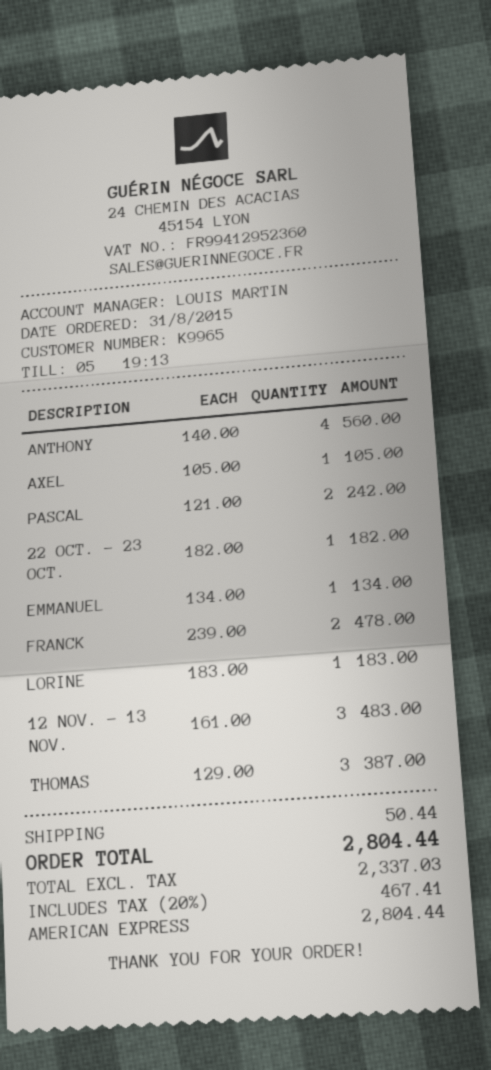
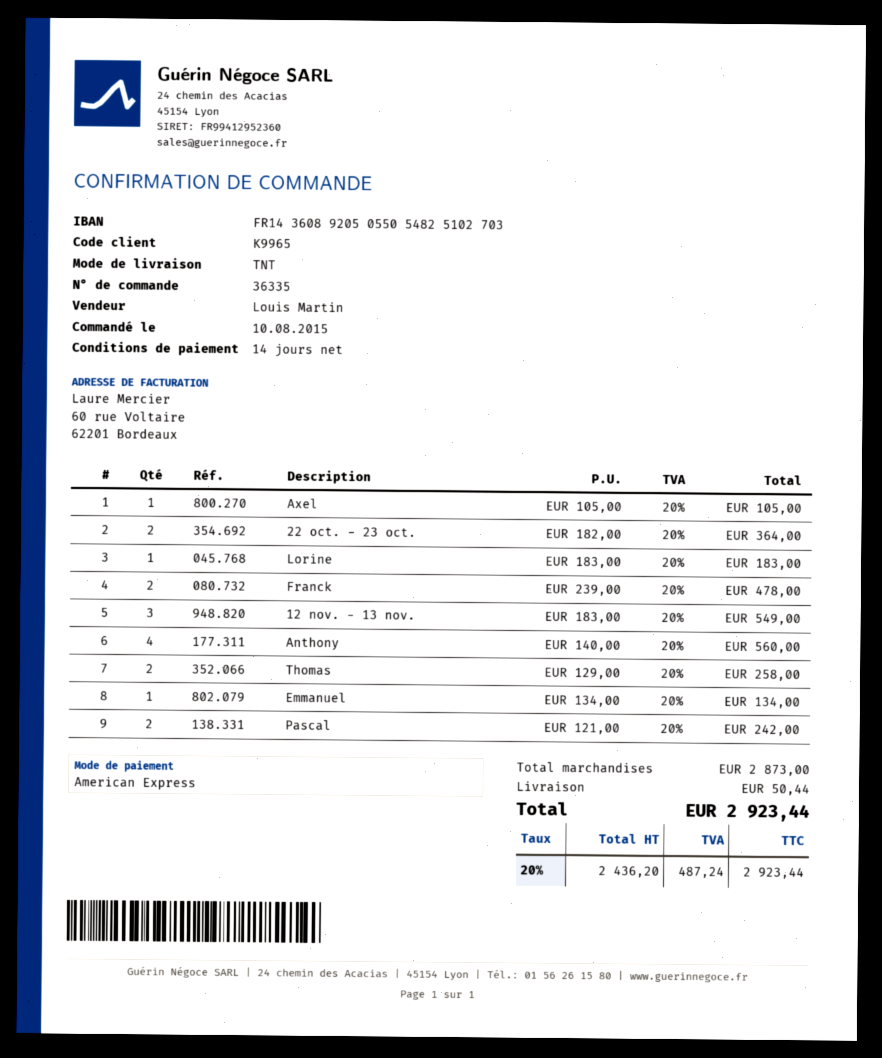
order date: 2015-08-31 -> 2015-08-10
22 OCT. - 23 OCT.: 1 x 182.00 = 182.00 -> 2 x 182.00 = 364.00
12 NOV. - 13 NOV.: 3 x 161.00 = 483.00 -> 3 x 183.00 = 549.00
THOMAS: 3 x 129.00 = 387.00 -> 2 x 129.00 = 258.00
net: 2337.03 -> 2436.20
tax: 20% = 467.41 -> 20% = 487.24
total: 2804.44 -> 2923.44

